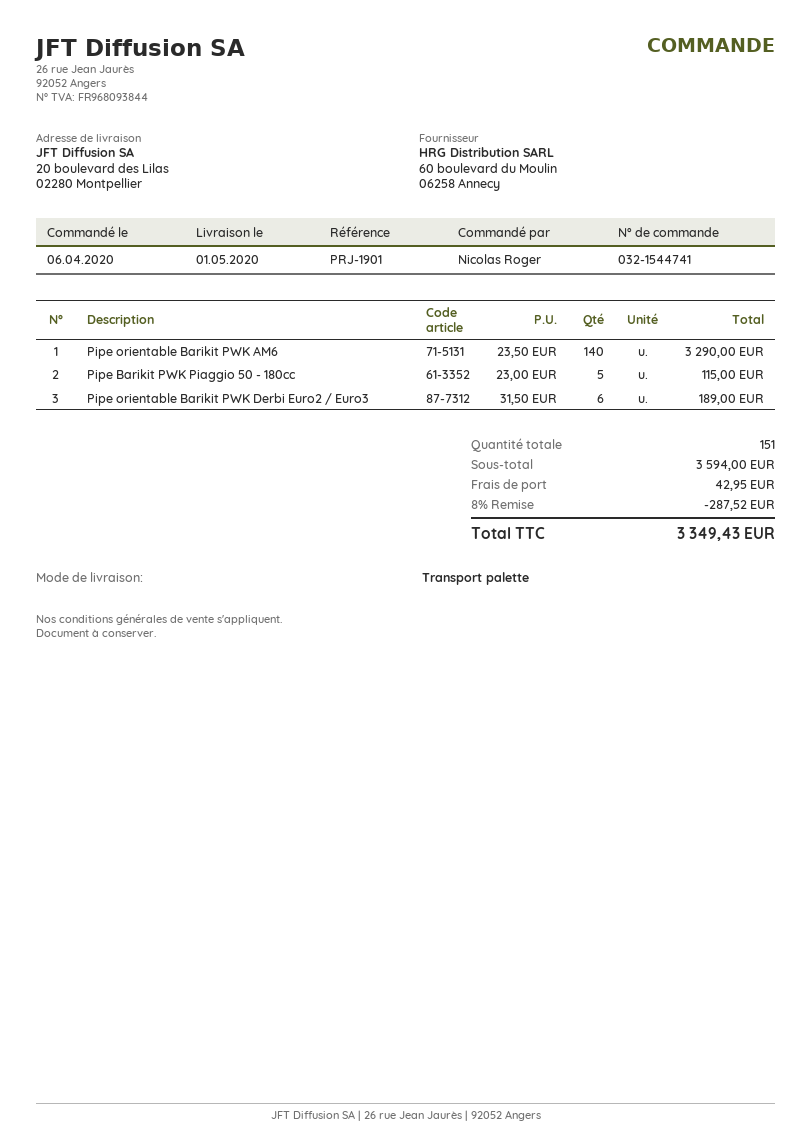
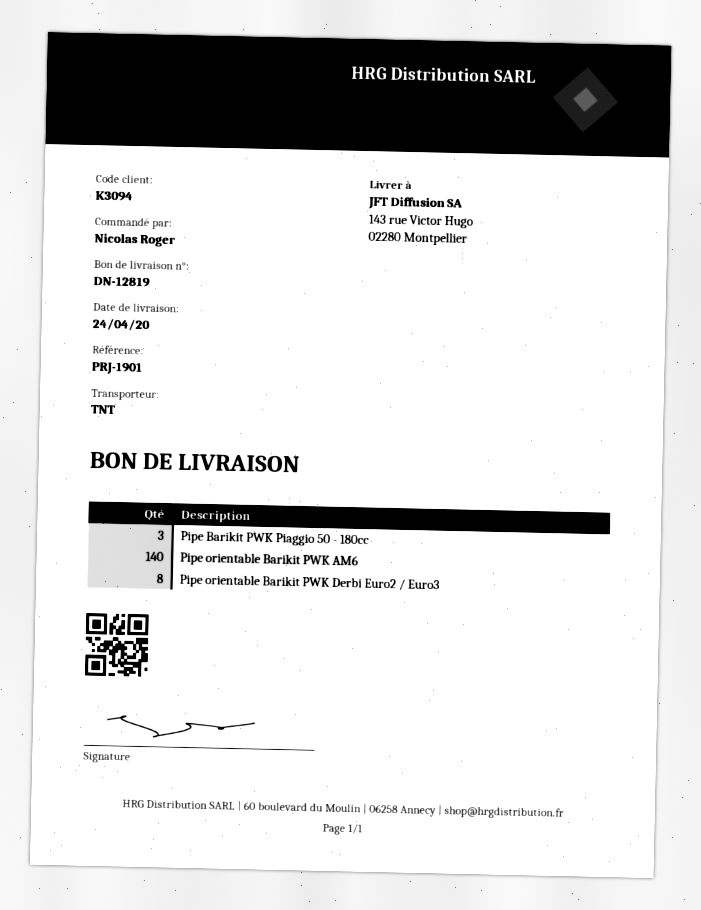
delivery date: 2020-05-01 -> 2020-04-24
shipping method: pallet freight -> TNT
ship to: 20 boulevard des Lilas, 02280 Montpellier -> 143 rue Victor Hugo, 02280 Montpellier
Pipe Barikit PWK Piaggio 50 - 180cc: 5 -> 3
Pipe orientable Barikit PWK Derbi Euro2 / Euro3: 6 -> 8

